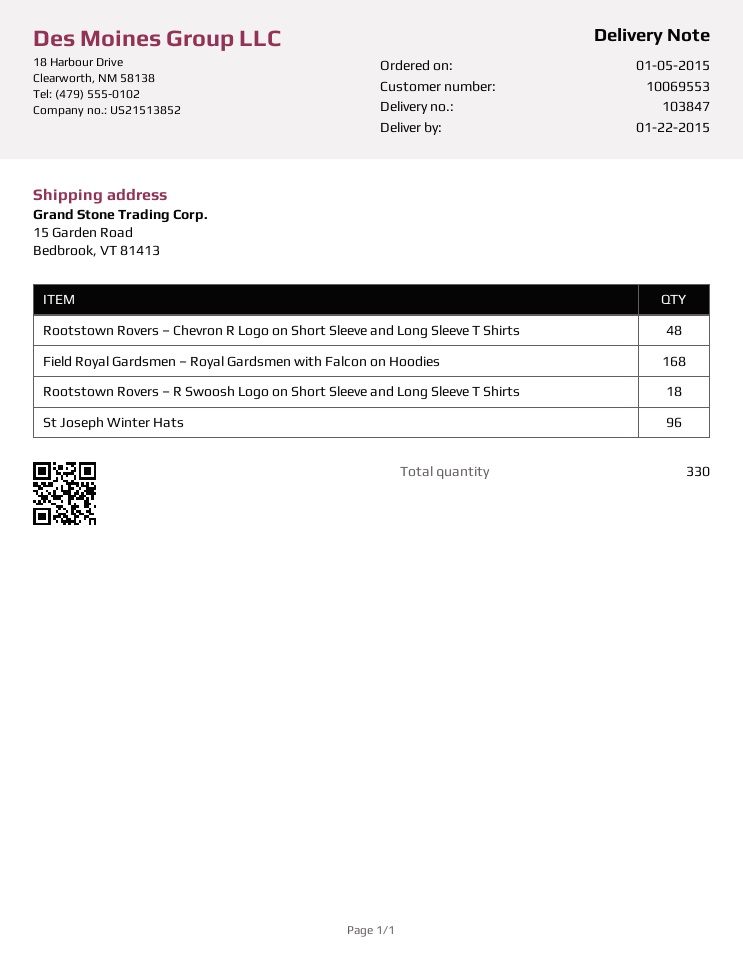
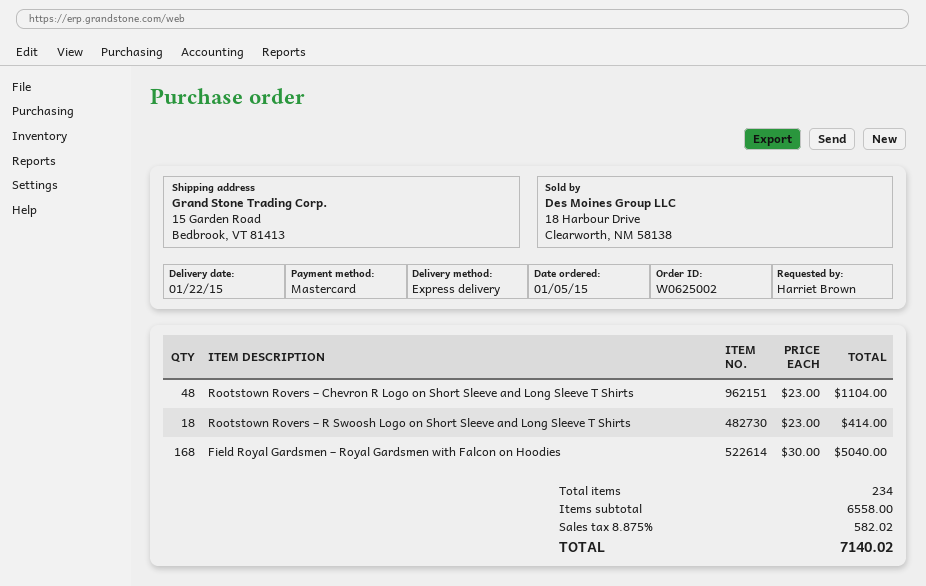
St Joseph Winter Hats: 96 -> none
total quantity: 330 -> 234

